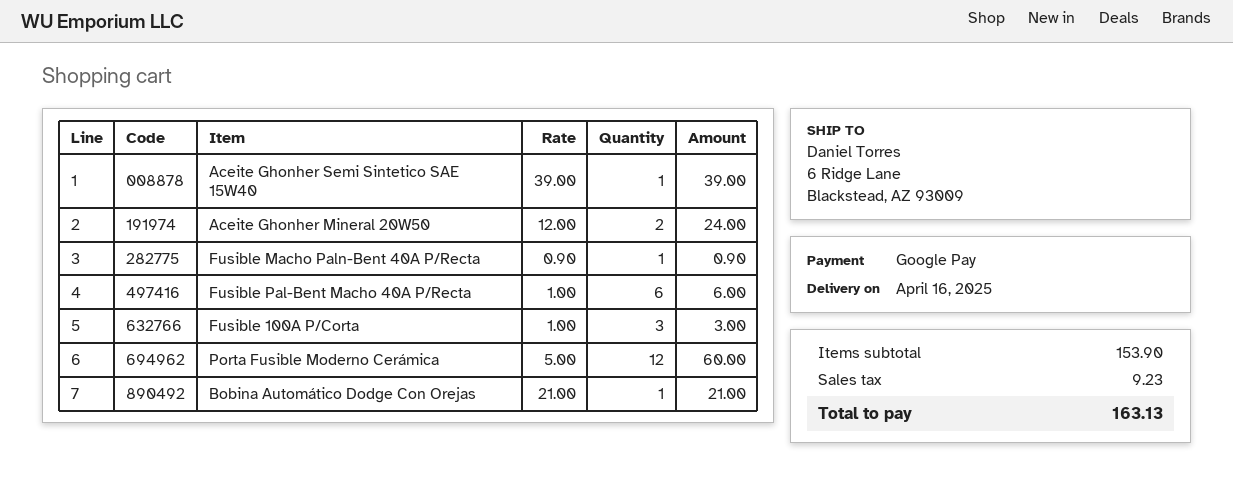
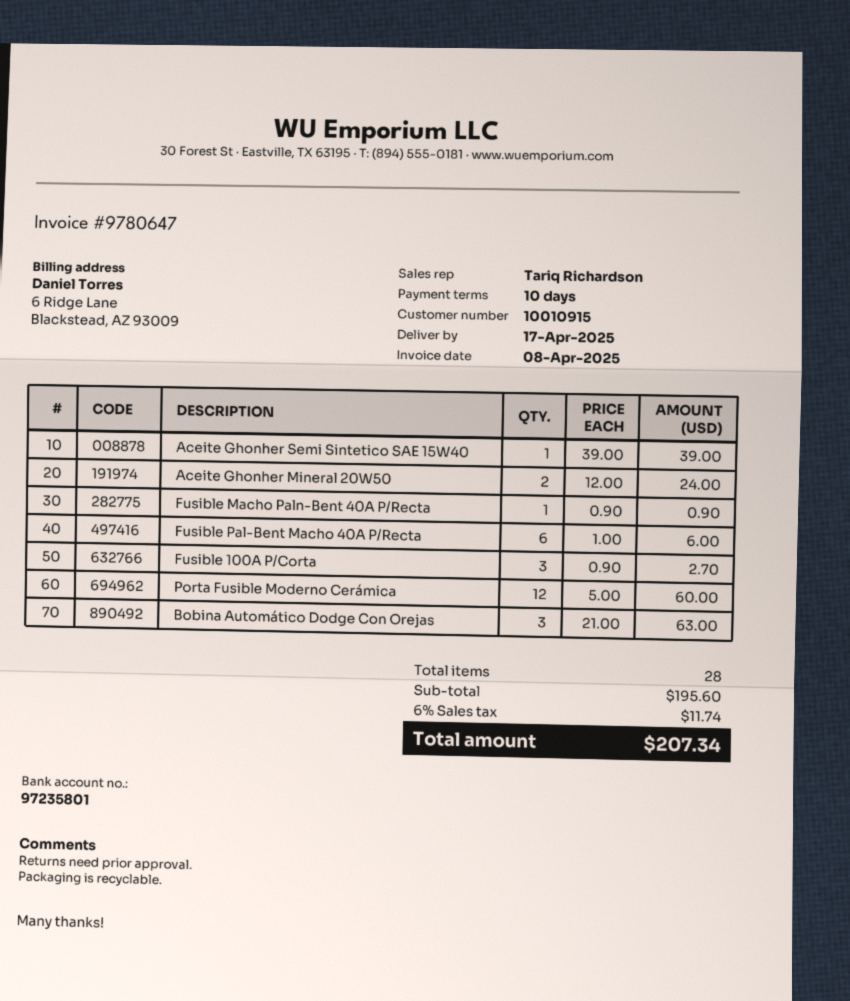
delivery date: 2025-04-16 -> 2025-04-17
Fusible 100A P/Corta: 3 x 1.00 = 3.00 -> 3 x 0.90 = 2.70
Bobina Automático Dodge Con Orejas: 1 x 21.00 = 21.00 -> 3 x 21.00 = 63.00
subtotal: 153.90 -> 195.60
tax: 9.23 -> 11.74
total: 163.13 -> 207.34

